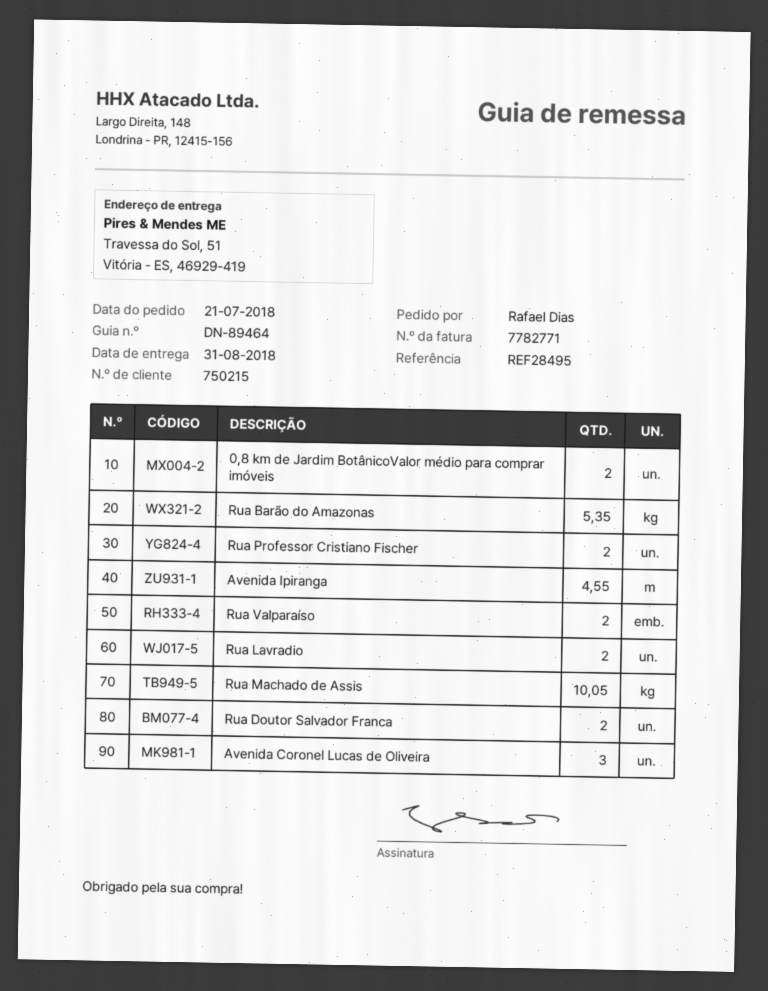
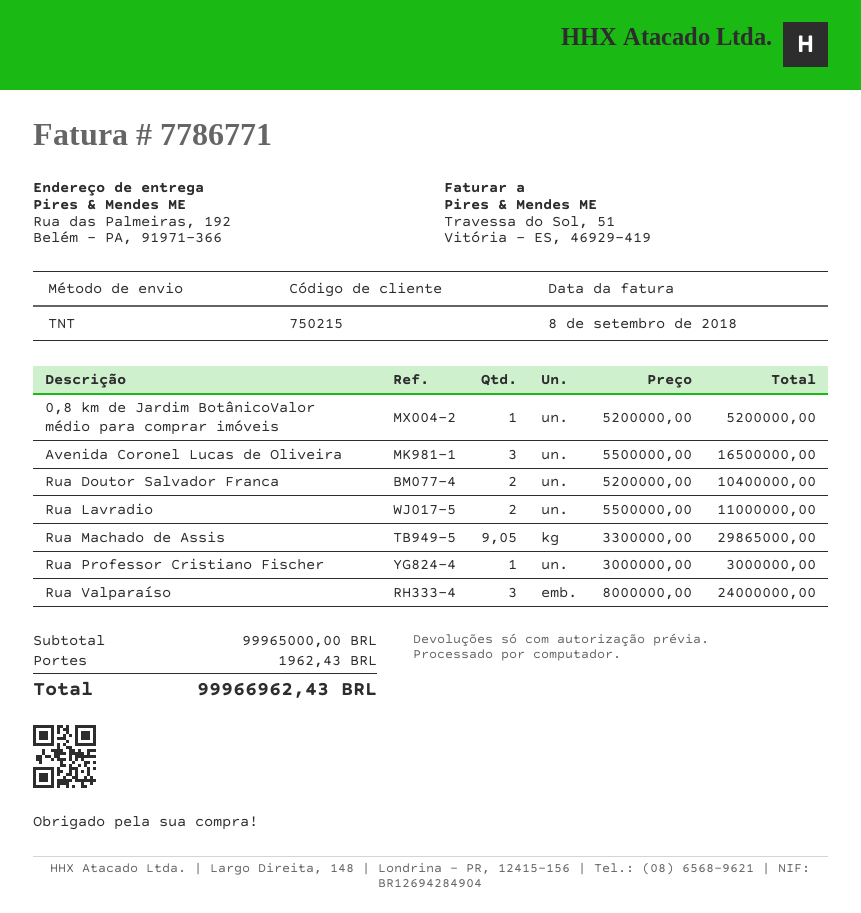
invoice number: 7782771 -> 7786771
ship to: Travessa do Sol, 51, Vitória - ES, 46929-419 -> Rua das Palmeiras, 192, Belém - PA, 91971-366
0,8 km de Jardim BotânicoValor médio para comprar imóveis: 2 -> 1
Rua Barão do Amazonas: 5.35 -> none
Rua Professor Cristiano Fischer: 2 -> 1
Avenida Ipiranga: 4.55 -> none
Rua Valparaíso: 2 -> 3
Rua Machado de Assis: 10.05 -> 9.05

